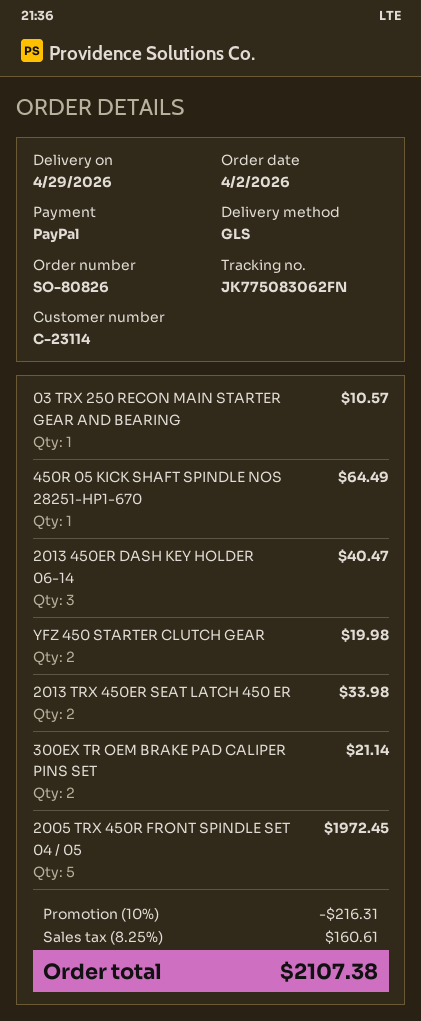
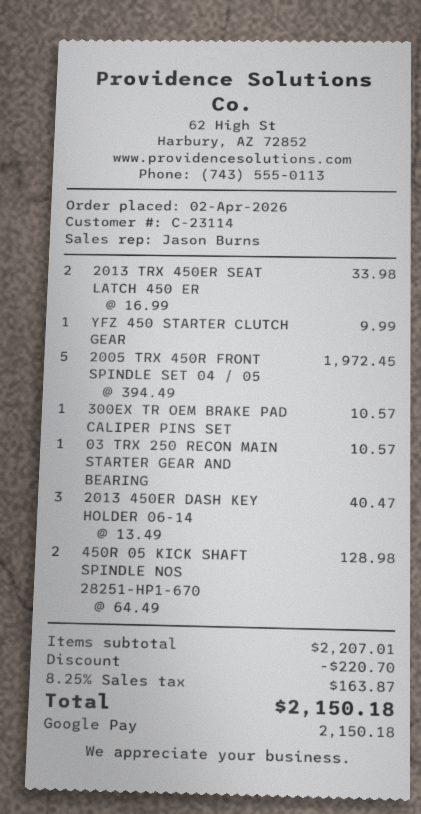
payment method: PayPal -> Google Pay
450R 05 KICK SHAFT SPINDLE NOS 28251-HP1-670: 1 for 64.49 -> 2 for 128.98
YFZ 450 STARTER CLUTCH GEAR: 2 for 19.98 -> 1 for 9.99
300EX TR OEM BRAKE PAD CALIPER PINS SET: 2 for 21.14 -> 1 for 10.57
discount: 216.31 -> 220.70
tax: 8.25% = 160.61 -> 8.25% = 163.87
total: 2107.38 -> 2150.18

